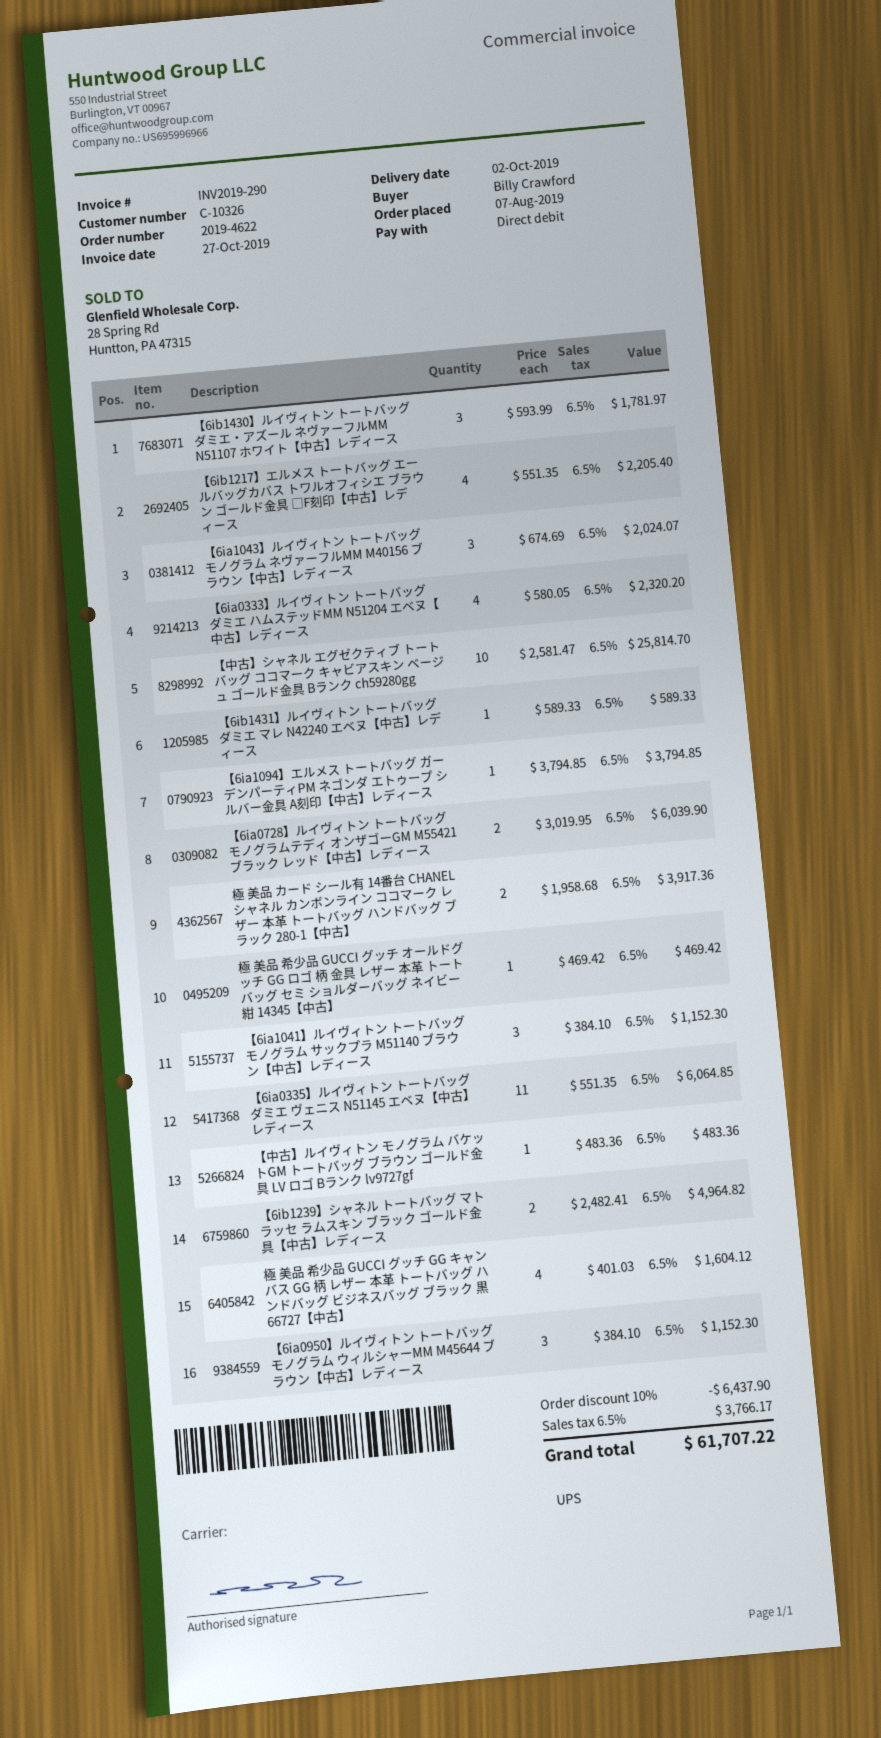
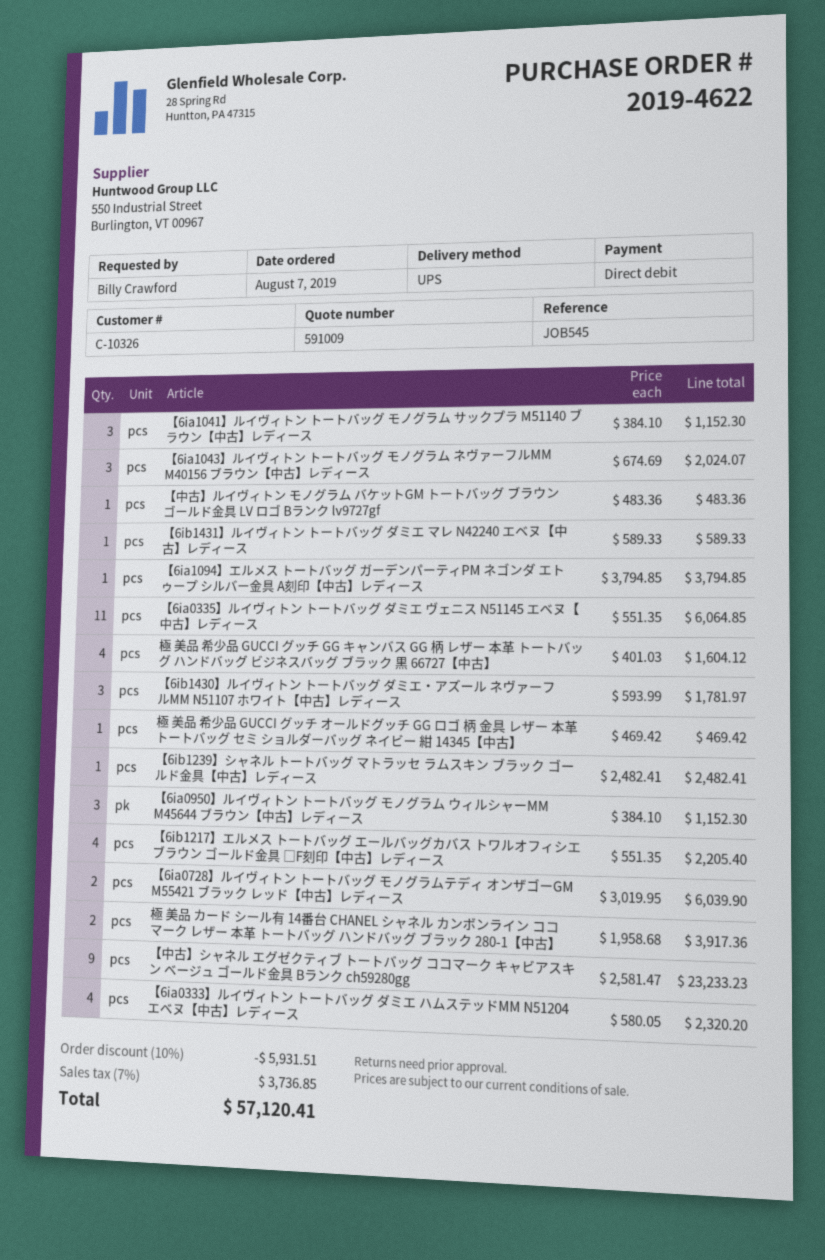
【中古】シャネル エグゼクティブ トートバッグ ココマーク キャビアスキン ベージュ ゴールド金具 Bランク ch59280gg: 10 x 2581.47 = 25814.70 -> 9 x 2581.47 = 23233.23
【6ib1239】シャネル トートバッグ マトラッセ ラムスキン ブラック ゴールド金具【中古】レディース: 2 x 2482.41 = 4964.82 -> 1 x 2482.41 = 2482.41
discount: 10% = 6437.90 -> 10% = 5931.51
tax: 6.5% = 3766.17 -> 7% = 3736.85
total: 61707.22 -> 57120.41

